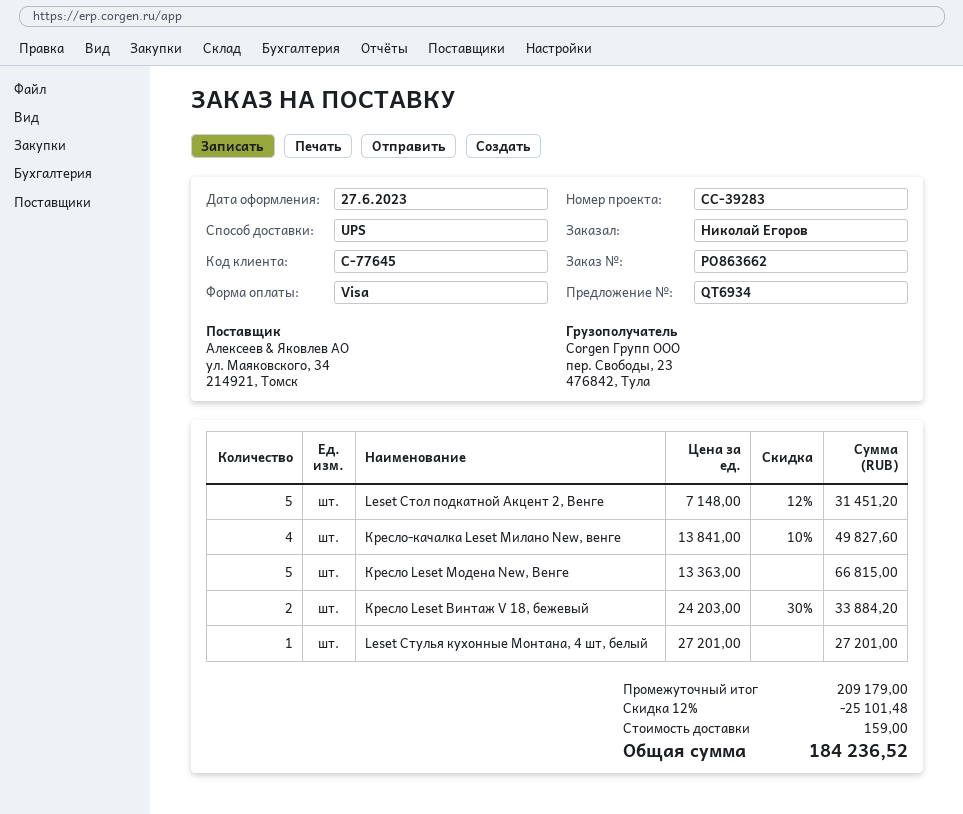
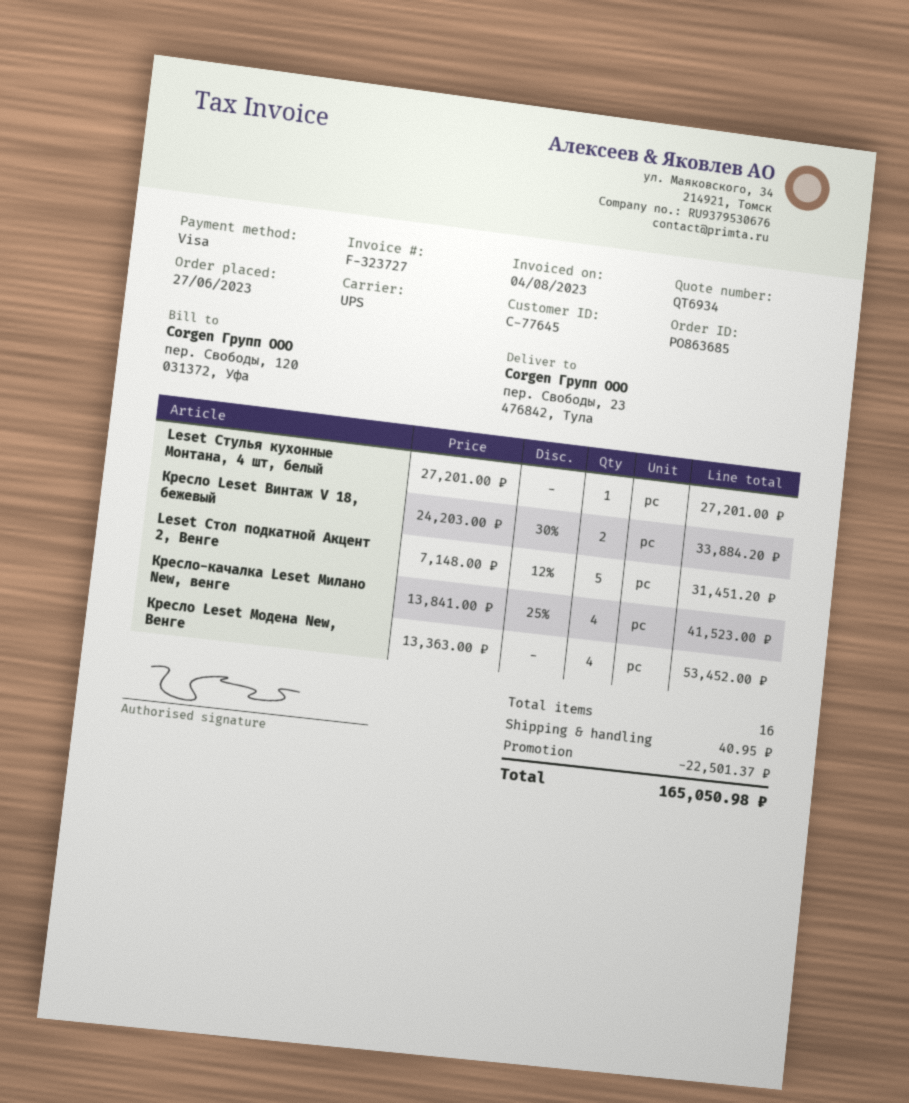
order number: PO863662 -> PO863685
Кресло-качалка Leset Милано New, венге: 4 x 13841.00 - 10% = 49827.60 -> 4 x 13841.00 - 25% = 41523.00
Кресло Leset Модена New, Венге: 5 x 13363.00 = 66815.00 -> 4 x 13363.00 = 53452.00
discount: 25101.48 -> 22501.37
shipping: 159.00 -> 40.95
total: 184236.52 -> 165050.98

